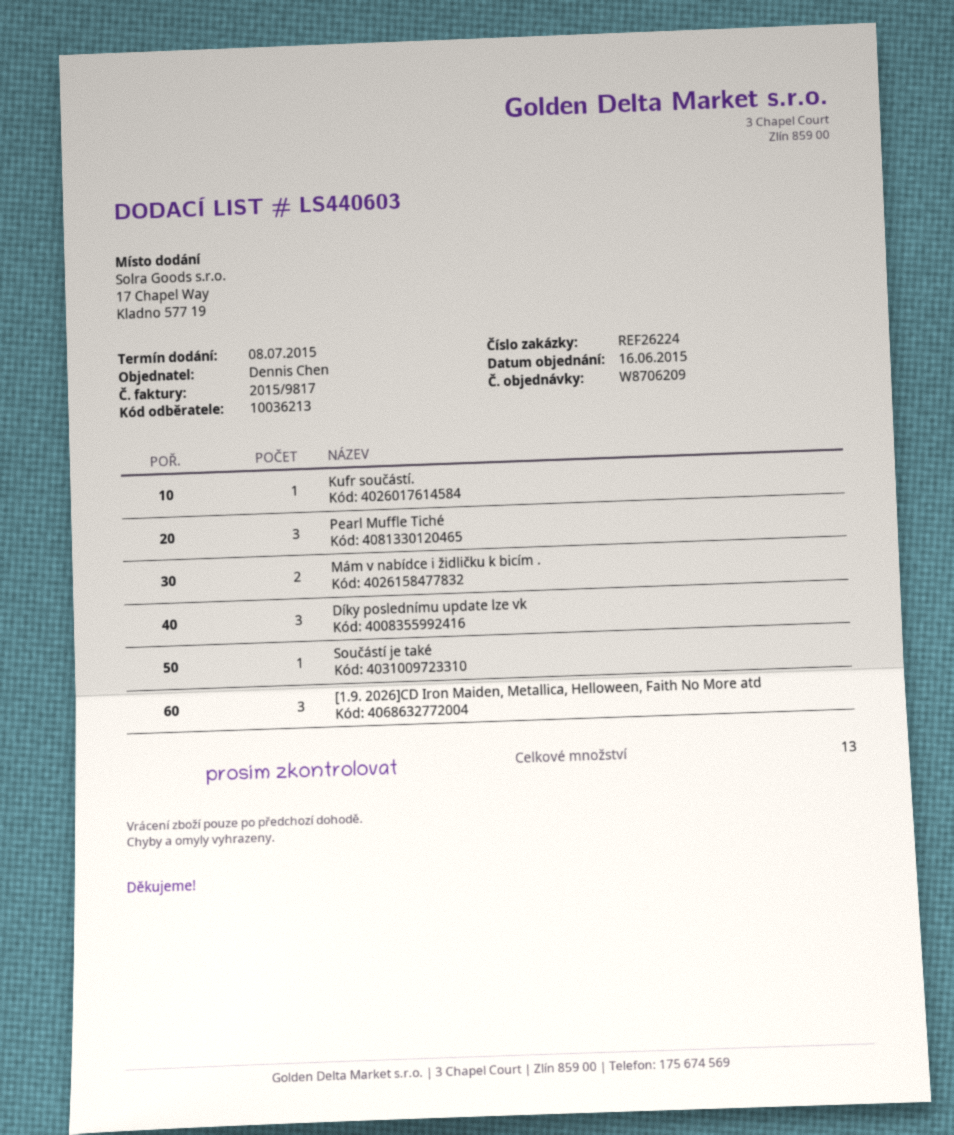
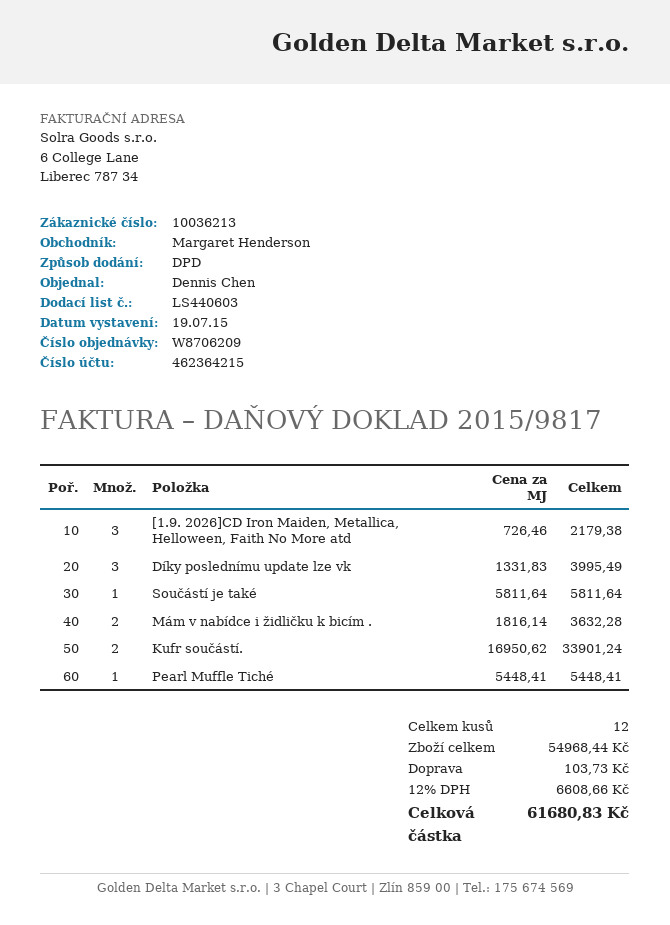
Kufr součástí.: 1 -> 2
Pearl Muffle Tiché: 3 -> 1
total quantity: 13 -> 12

